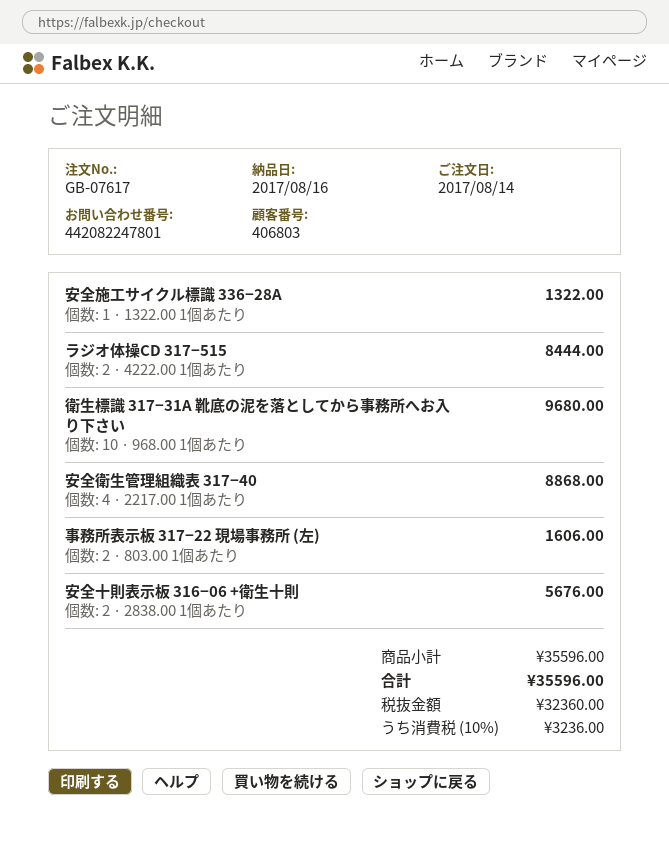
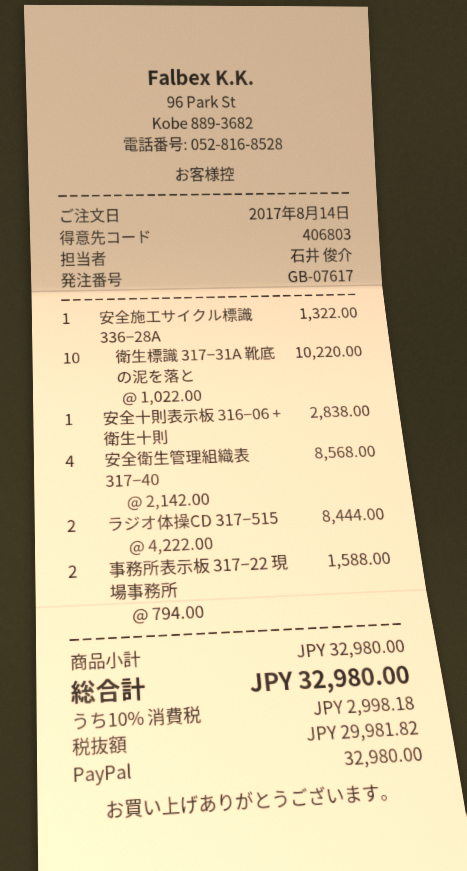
衛生標識 317−31A 靴底の泥を落としてから事務所へお入り下さい: 10 x 968.00 = 9680.00 -> 10 x 1022.00 = 10220.00
安全衛生管理組織表 317−40: 4 x 2217.00 = 8868.00 -> 4 x 2142.00 = 8568.00
事務所表示板 317−22 現場事務所 (左): 2 x 803.00 = 1606.00 -> 2 x 794.00 = 1588.00
安全十則表示板 316−06 +衛生十則: 2 x 2838.00 = 5676.00 -> 1 x 2838.00 = 2838.00
subtotal: 35596.00 -> 32980.00
net: 32360.00 -> 29981.82
tax: 10% = 3236.00 -> 10% = 2998.18
total: 35596.00 -> 32980.00

